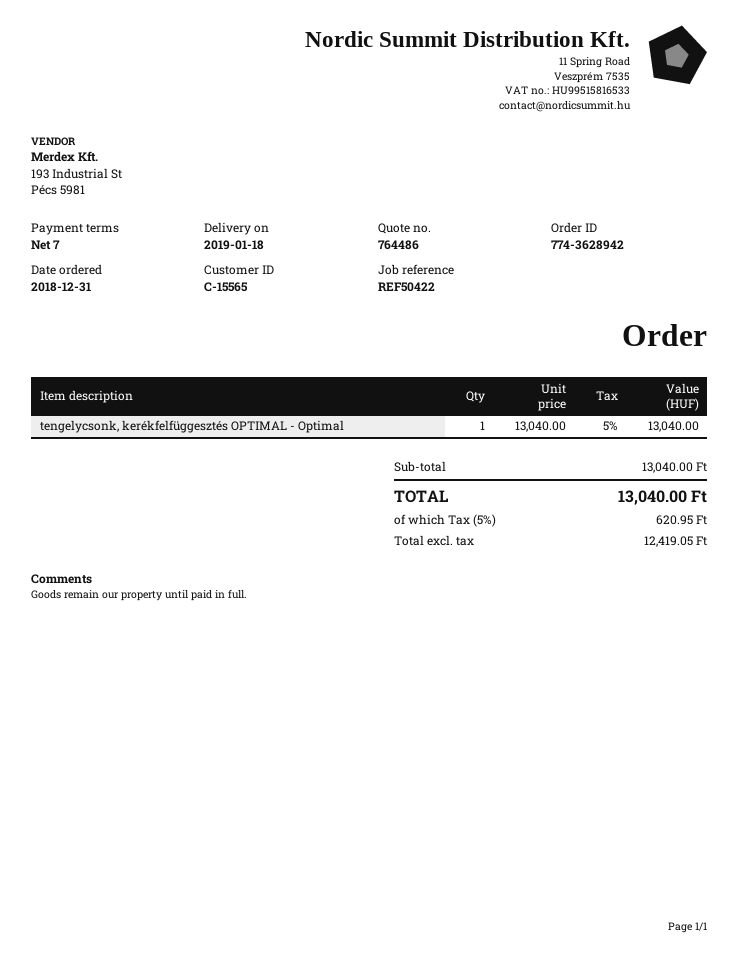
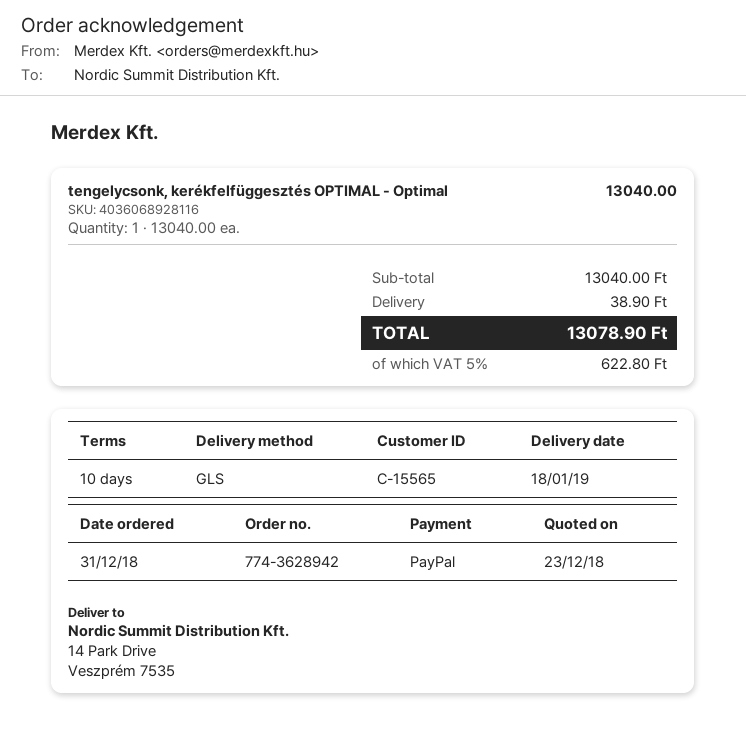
payment terms: 7 days -> 10 days
shipping: none -> 38.90
tax: 5% = 620.95 -> 5% = 622.80
total: 13040.00 -> 13078.90

